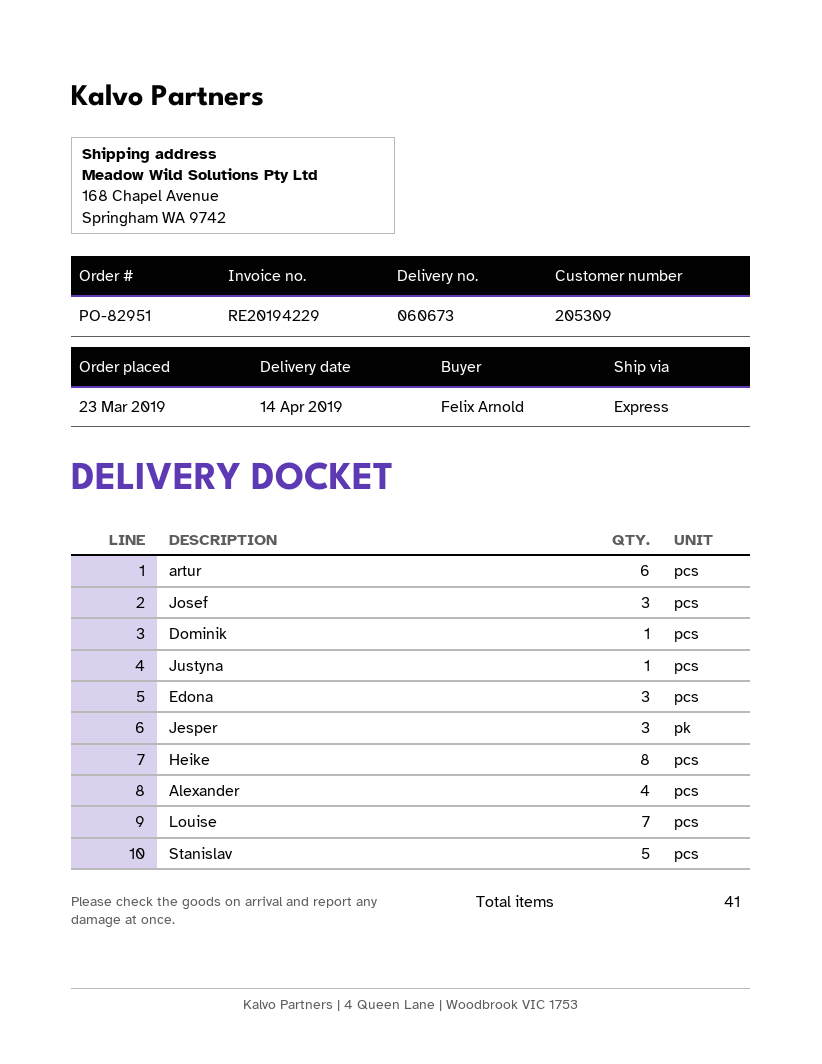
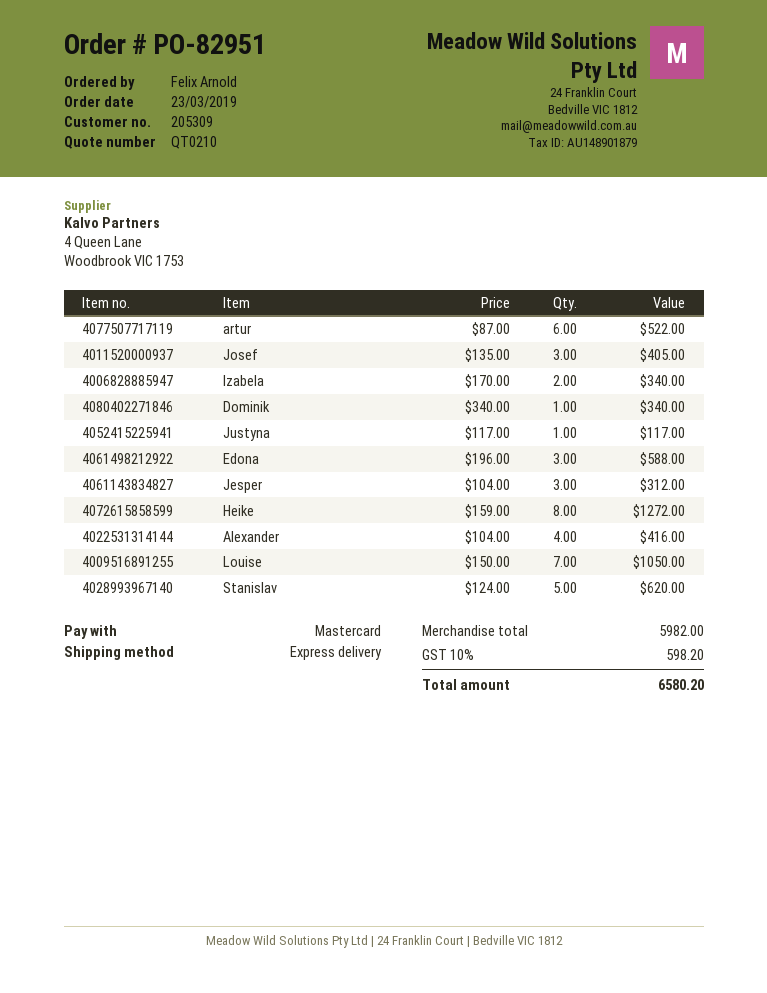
Izabela: none -> 2

